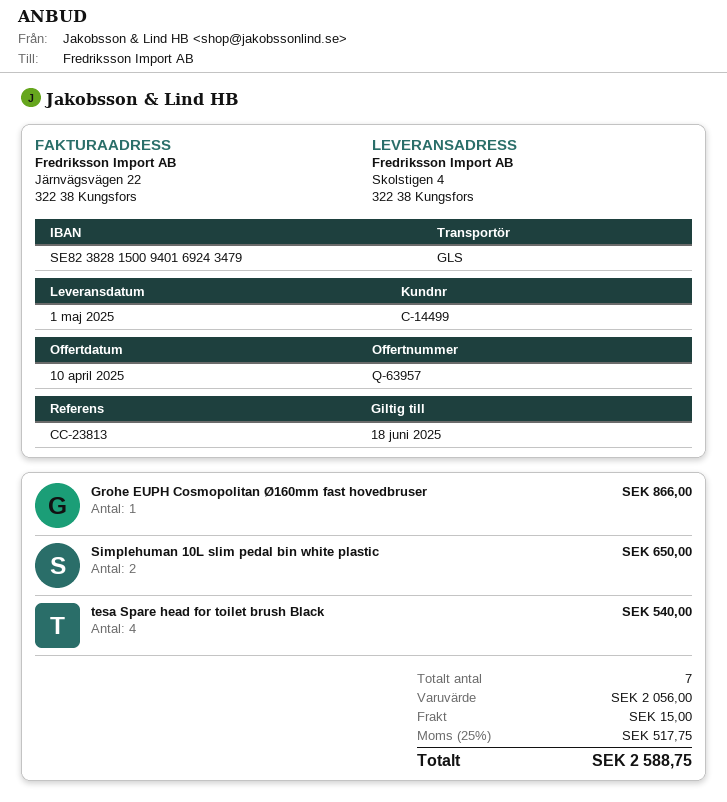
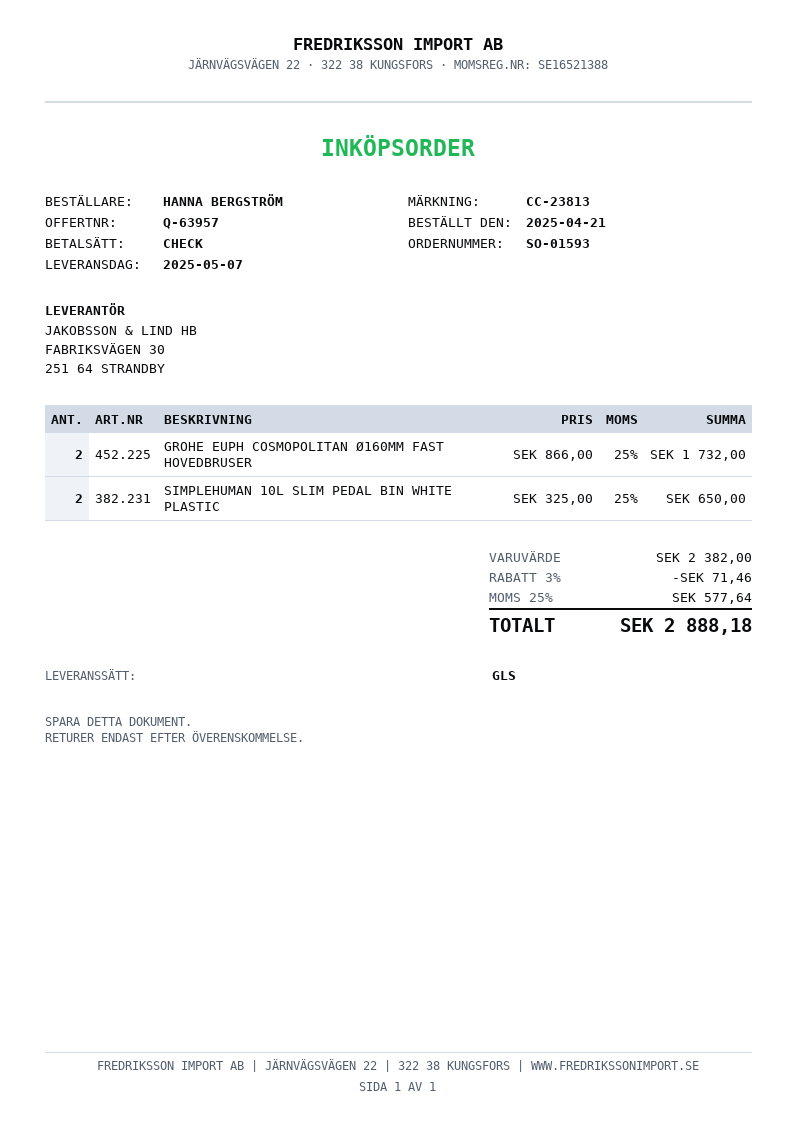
delivery date: 2025-05-01 -> 2025-05-07
Grohe EUPH Cosmopolitan Ø160mm fast hovedbruser: 1 for 866.00 -> 2 for 1732.00
tesa Spare head for toilet brush Black: 4 for 540.00 -> none
subtotal: 2056.00 -> 2382.00
discount: none -> 3% = 71.46
shipping: 15.00 -> none
tax: 25% = 517.75 -> 25% = 577.64
total: 2588.75 -> 2888.18

